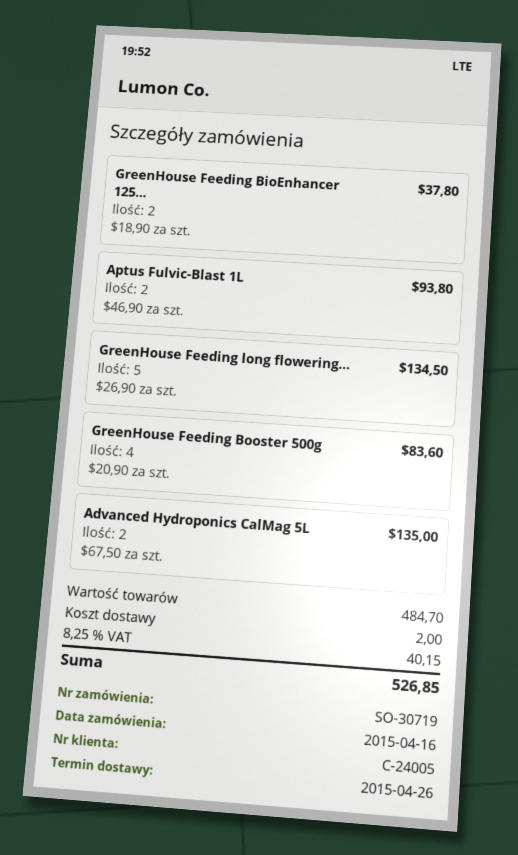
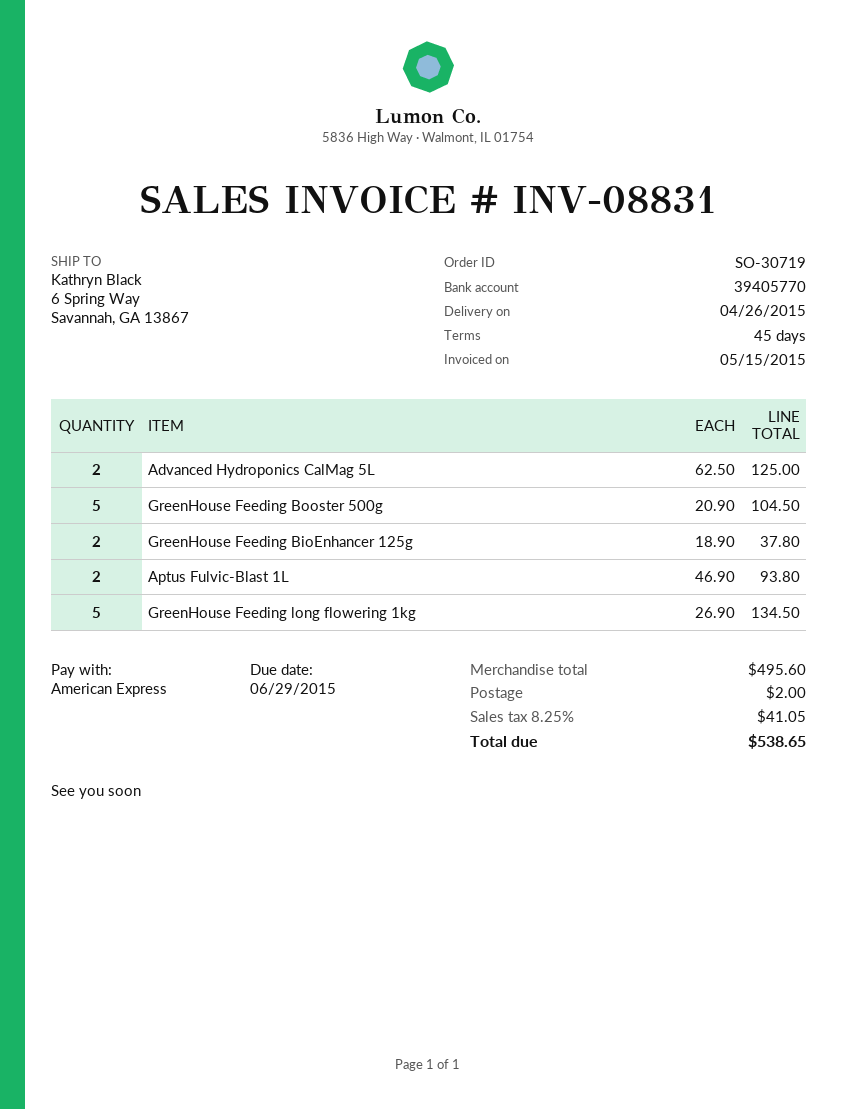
GreenHouse Feeding Booster 500g: 4 x 20.90 = 83.60 -> 5 x 20.90 = 104.50
Advanced Hydroponics CalMag 5L: 2 x 67.50 = 135.00 -> 2 x 62.50 = 125.00
subtotal: 484.70 -> 495.60
tax: 8.25% = 40.15 -> 8.25% = 41.05
total: 526.85 -> 538.65

